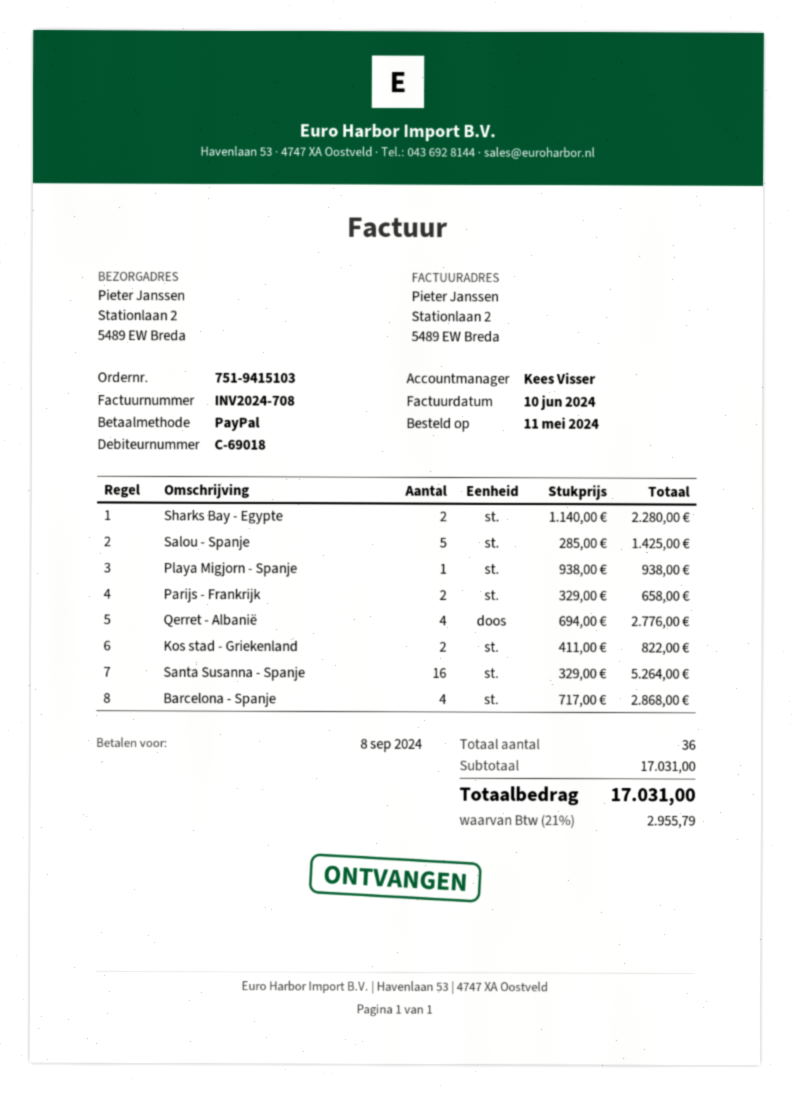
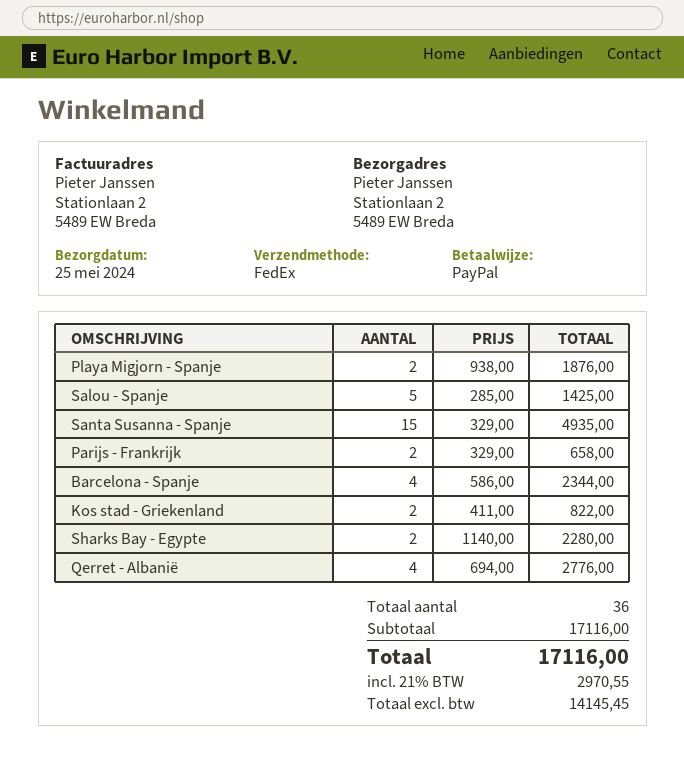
Playa Migjorn - Spanje: 1 x 938.00 = 938.00 -> 2 x 938.00 = 1876.00
Santa Susanna - Spanje: 16 x 329.00 = 5264.00 -> 15 x 329.00 = 4935.00
Barcelona - Spanje: 4 x 717.00 = 2868.00 -> 4 x 586.00 = 2344.00
subtotal: 17031.00 -> 17116.00
tax: 21% = 2955.79 -> 21% = 2970.55
total: 17031.00 -> 17116.00

